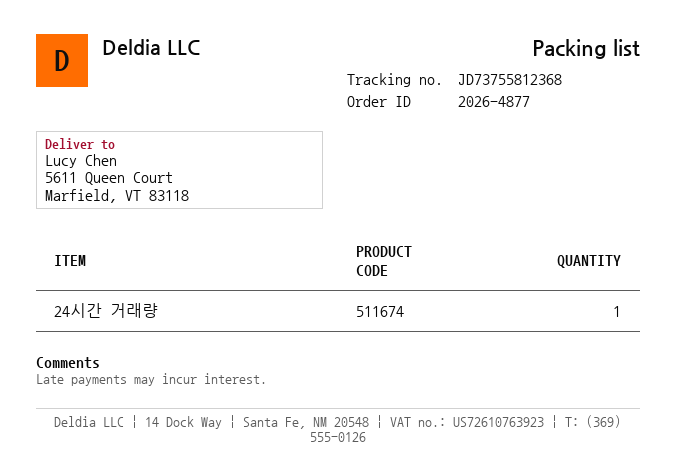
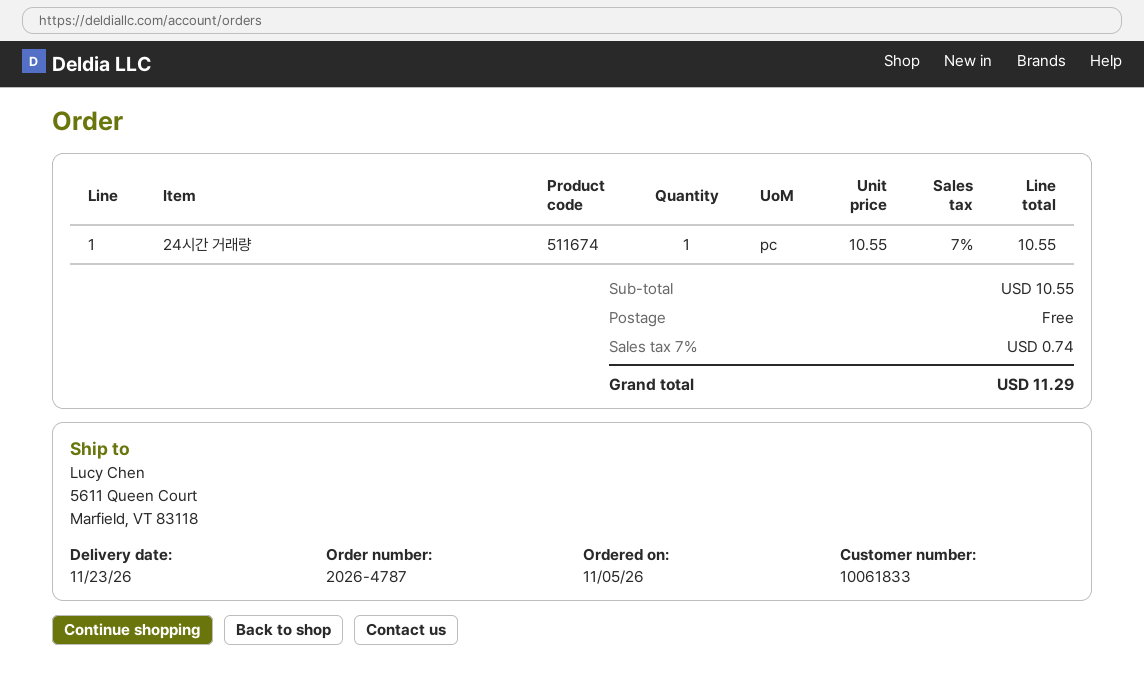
order number: 2026-4877 -> 2026-4787

